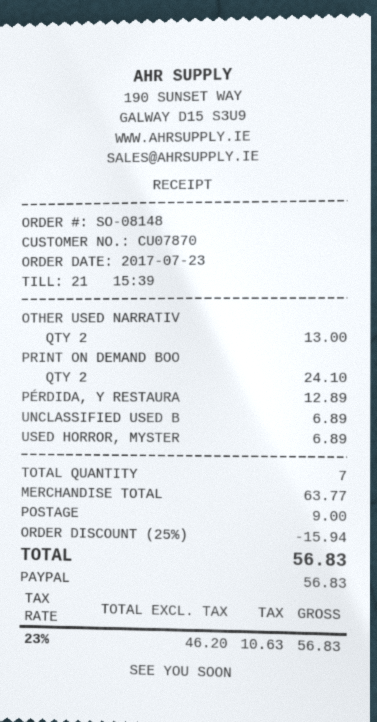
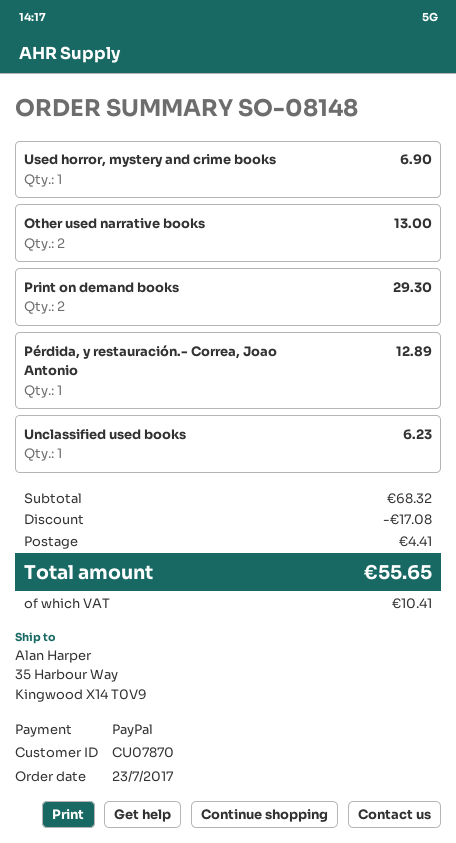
PRINT ON DEMAND BOO: 2 for 24.10 -> 2 for 29.30
UNCLASSIFIED USED B: 1 for 6.89 -> 1 for 6.23
USED HORROR, MYSTER: 1 for 6.89 -> 1 for 6.90
subtotal: 63.77 -> 68.32
discount: 15.94 -> 17.08
shipping: 9.00 -> 4.41
tax: 10.63 -> 10.41
total: 56.83 -> 55.65

